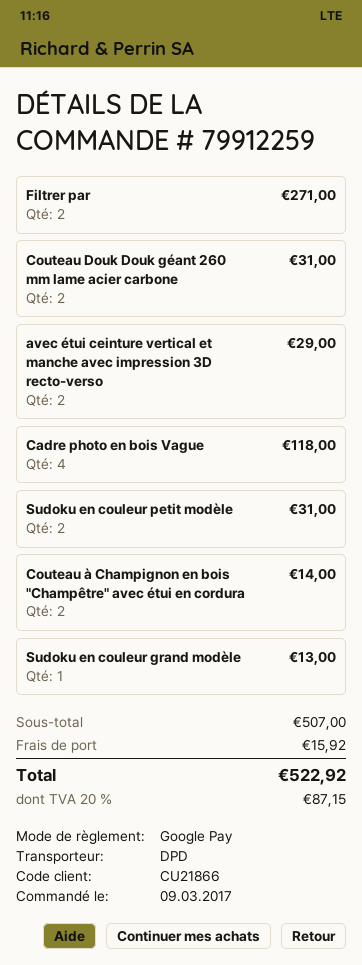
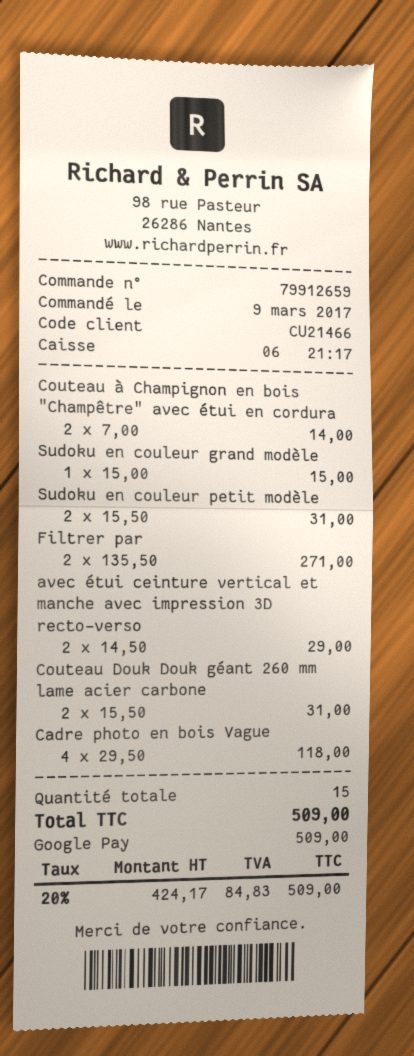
order number: 79912259 -> 79912659
customer number: CU21866 -> CU21466
Sudoku en couleur grand modèle: 1 for 13.00 -> 1 for 15.00
shipping: 15.92 -> none
tax: 20% = 87.15 -> 20% = 84.83
total: 522.92 -> 509.00

